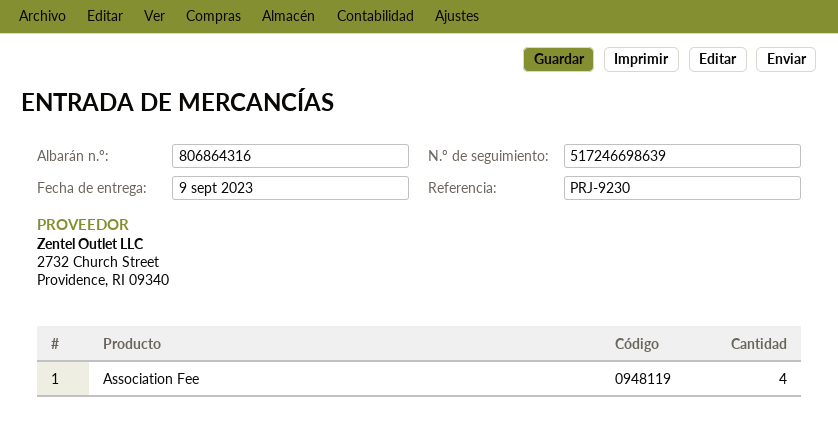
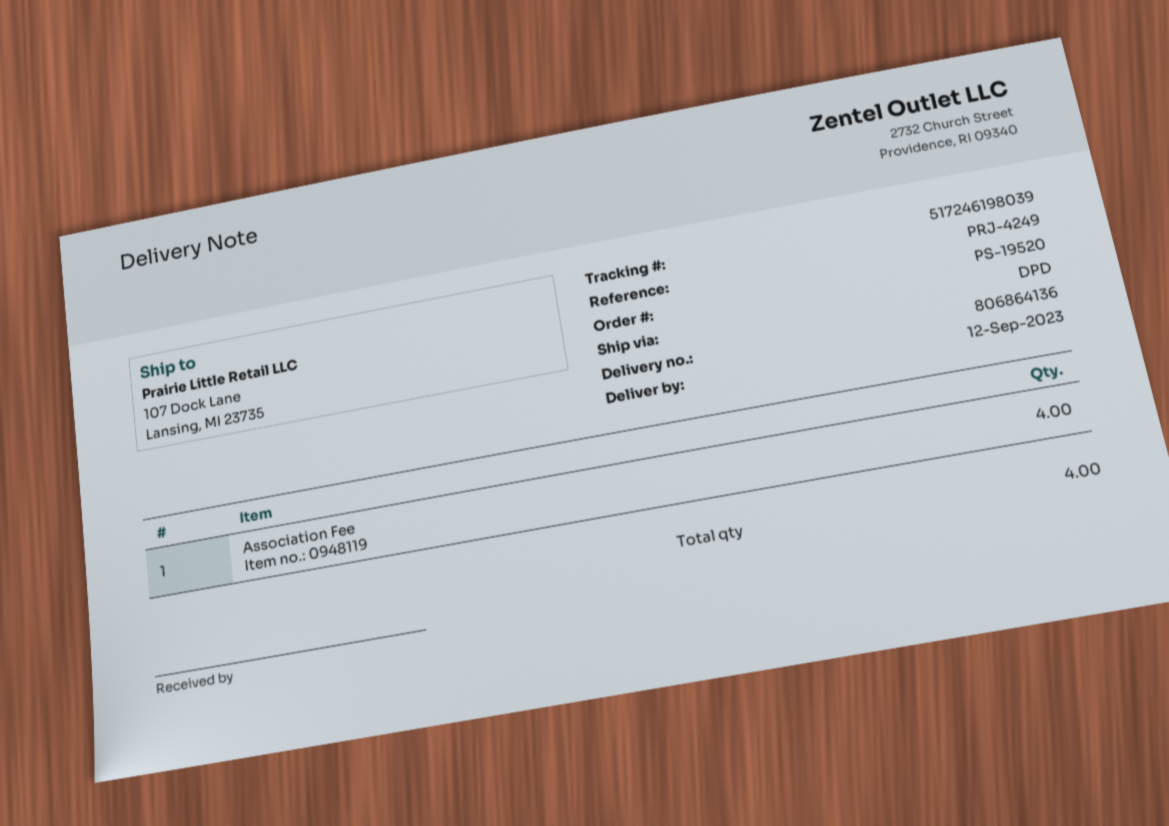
delivery note number: 806864316 -> 806864136
delivery date: 2023-09-09 -> 2023-09-12
reference: PRJ-9230 -> PRJ-4249
tracking number: 517246698639 -> 517246198039

